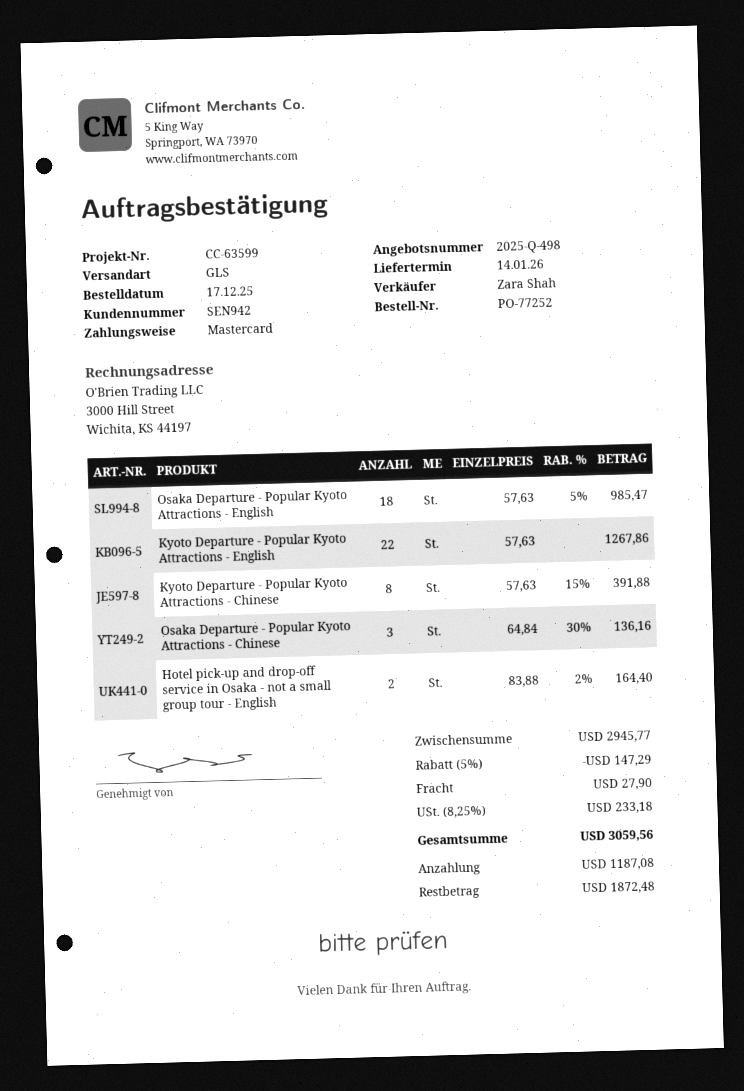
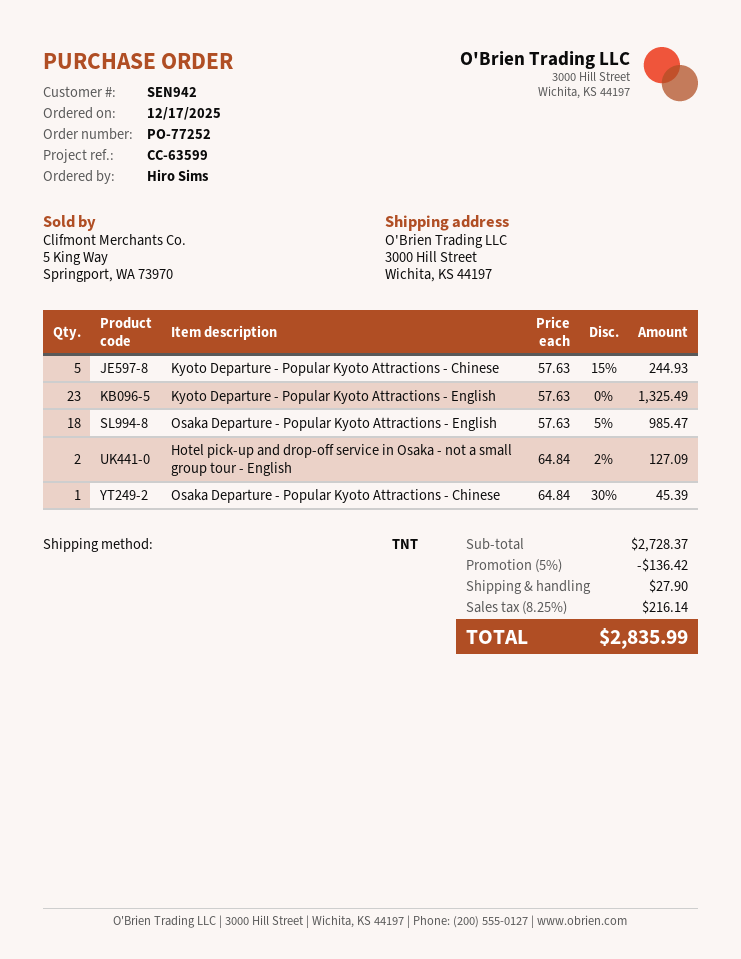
shipping method: GLS -> TNT
Kyoto Departure - Popular Kyoto Attractions - English: 22 x 57.63 = 1267.86 -> 23 x 57.63 = 1325.49
Kyoto Departure - Popular Kyoto Attractions - Chinese: 8 x 57.63 - 15% = 391.88 -> 5 x 57.63 - 15% = 244.93
Osaka Departure - Popular Kyoto Attractions - Chinese: 3 x 64.84 - 30% = 136.16 -> 1 x 64.84 - 30% = 45.39
Hotel pick-up and drop-off service in Osaka - not a small group tour - English: 2 x 83.88 - 2% = 164.40 -> 2 x 64.84 - 2% = 127.09
subtotal: 2945.77 -> 2728.37
discount: 5% = 147.29 -> 5% = 136.42
tax: 8.25% = 233.18 -> 8.25% = 216.14
total: 3059.56 -> 2835.99

